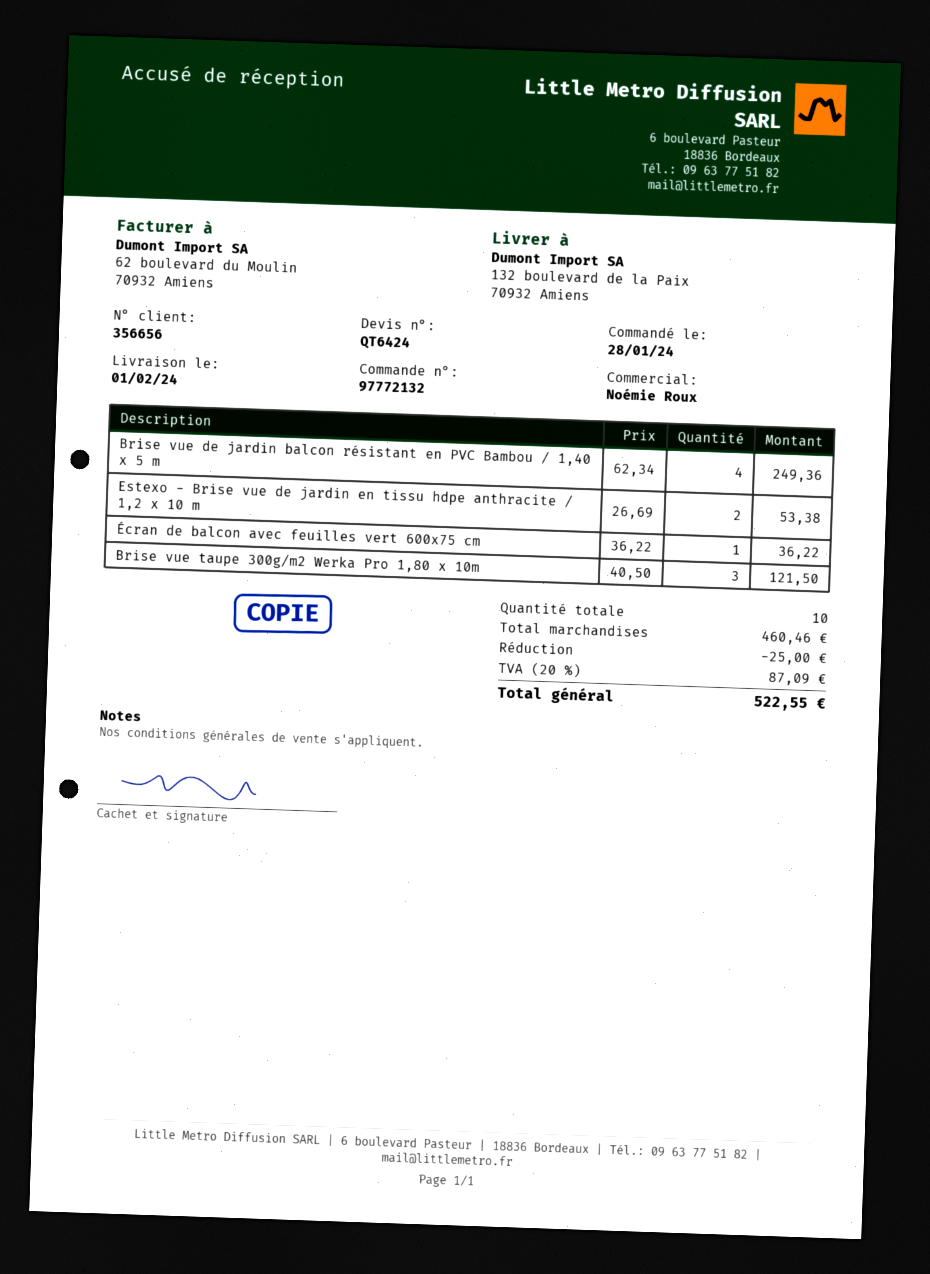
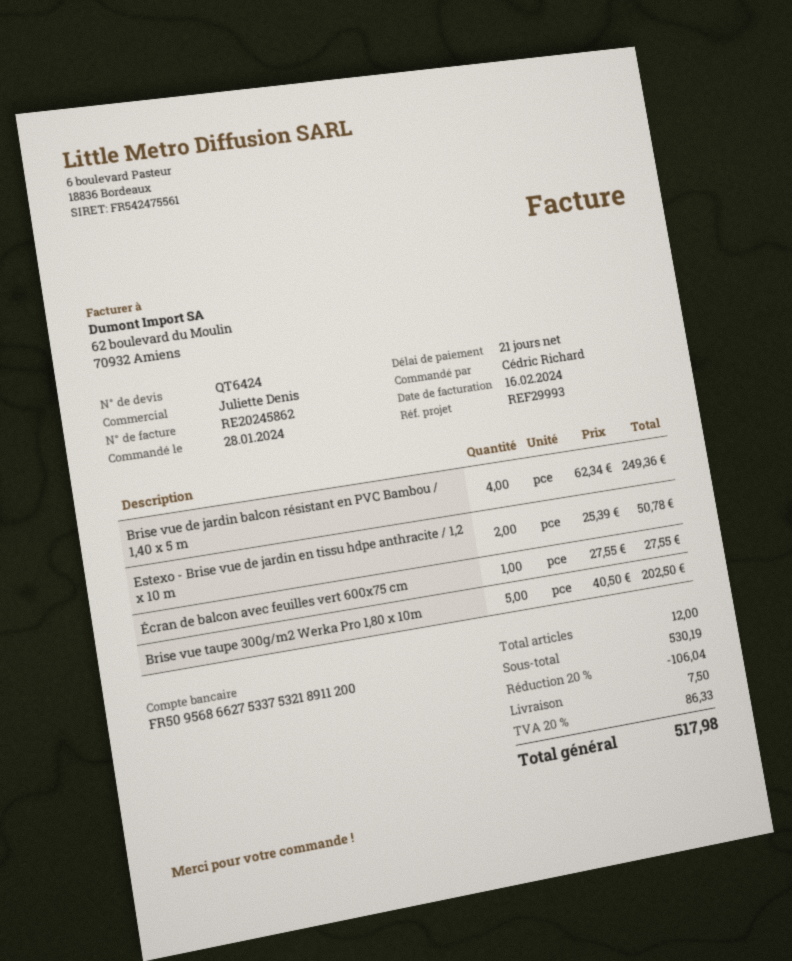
sales rep: Noémie Roux -> Juliette Denis
Estexo - Brise vue de jardin en tissu hdpe anthracite / 1,2 x 10 m: 2 x 26.69 = 53.38 -> 2 x 25.39 = 50.78
Écran de balcon avec feuilles vert 600x75 cm: 1 x 36.22 = 36.22 -> 1 x 27.55 = 27.55
Brise vue taupe 300g/m2 Werka Pro 1,80 x 10m: 3 x 40.50 = 121.50 -> 5 x 40.50 = 202.50
total quantity: 10 -> 12
subtotal: 460.46 -> 530.19
discount: 25.00 -> 106.04
shipping: none -> 7.50
tax: 20% = 87.09 -> 20% = 86.33
total: 522.55 -> 517.98

